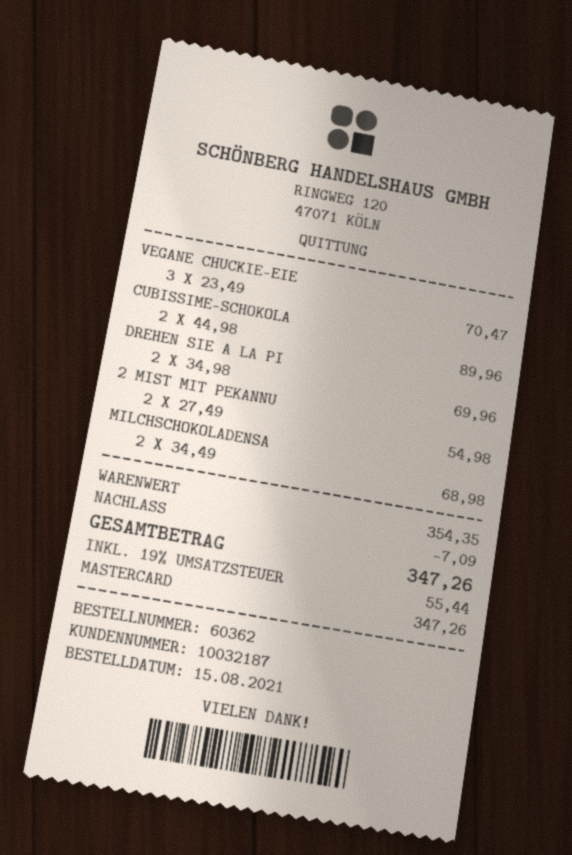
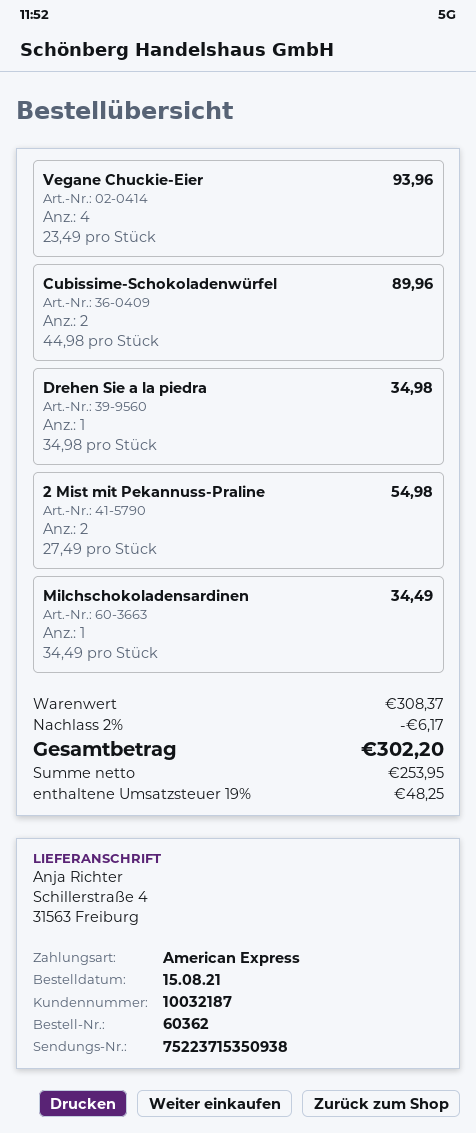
payment method: Mastercard -> American Express
VEGANE CHUCKIE-EIE: 3 x 23.49 = 70.47 -> 4 x 23.49 = 93.96
DREHEN SIE A LA PI: 2 x 34.98 = 69.96 -> 1 x 34.98 = 34.98
MILCHSCHOKOLADENSA: 2 x 34.49 = 68.98 -> 1 x 34.49 = 34.49
subtotal: 354.35 -> 308.37
discount: 7.09 -> 6.17
tax: 19% = 55.44 -> 19% = 48.25
total: 347.26 -> 302.20

